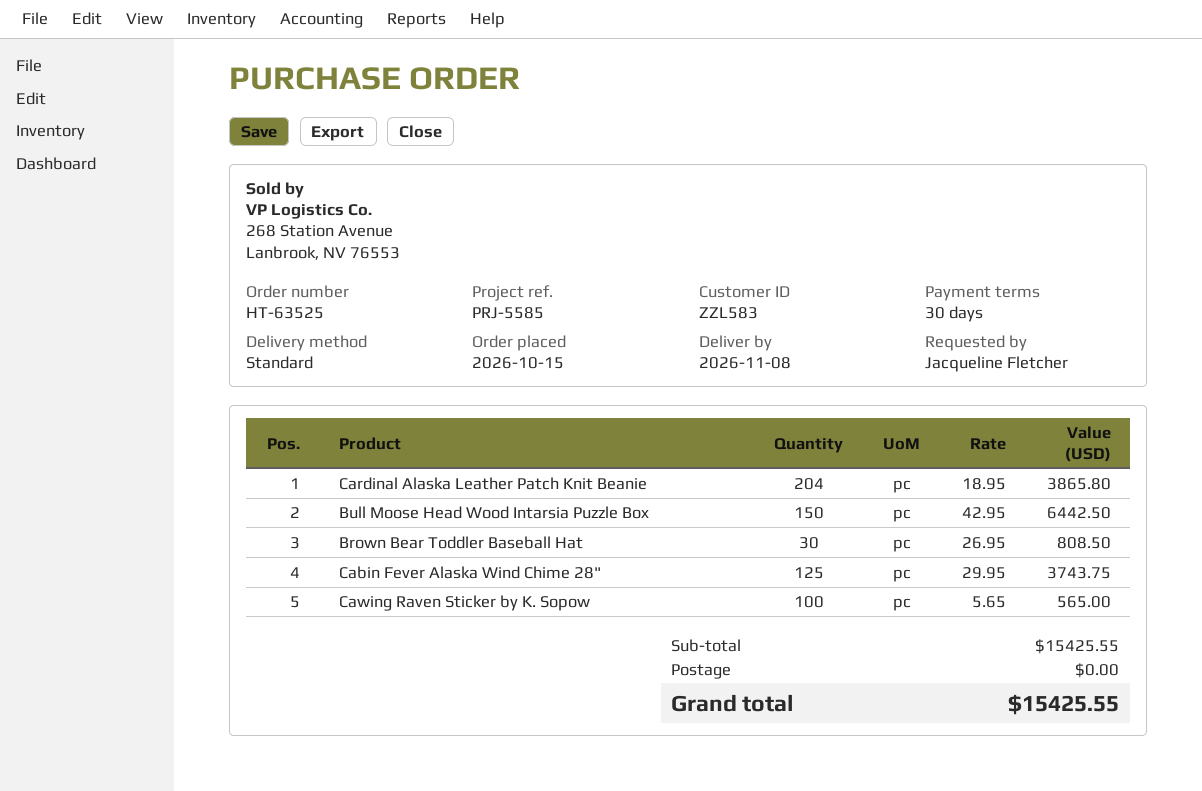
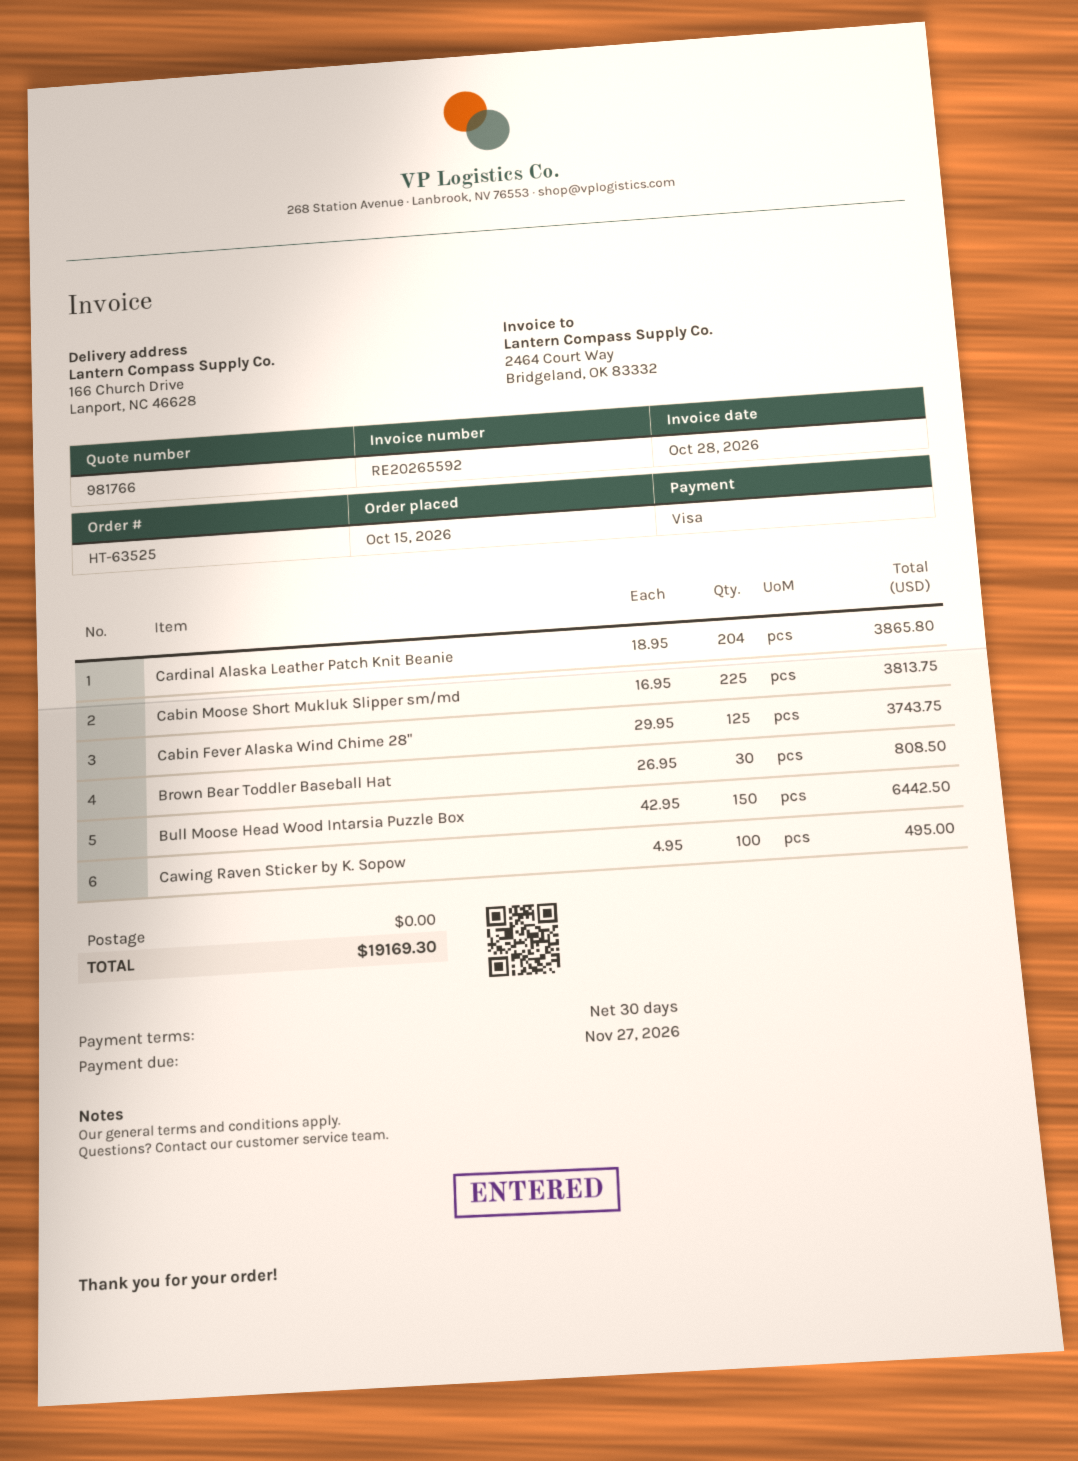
Cawing Raven Sticker by K. Sopow: 100 x 5.65 = 565.00 -> 100 x 4.95 = 495.00
Cabin Moose Short Mukluk Slipper sm/md: none -> 225 x 16.95 = 3813.75
total: 15425.55 -> 19169.30

